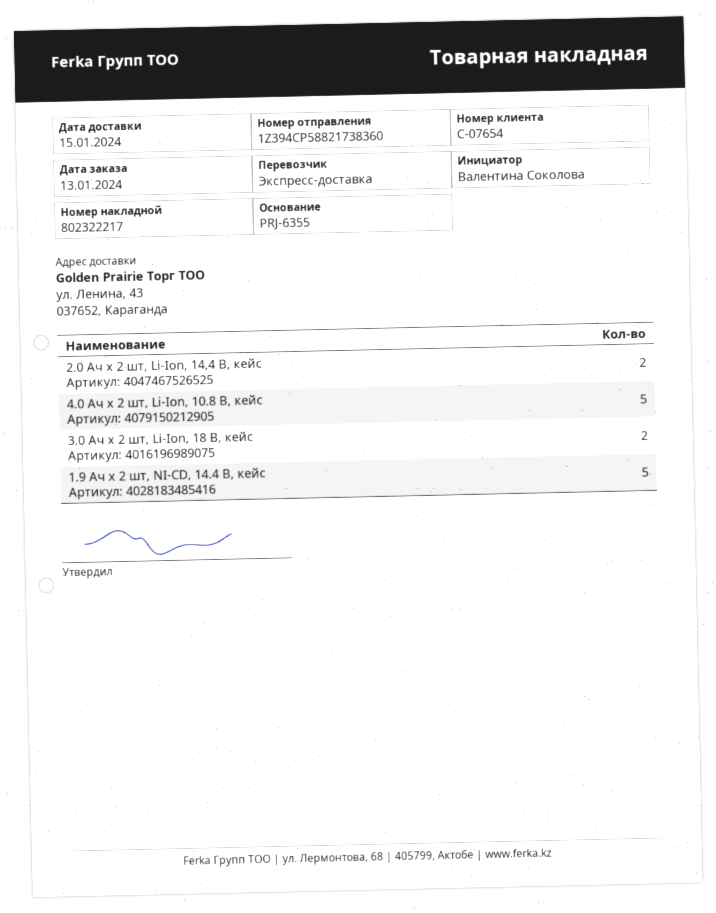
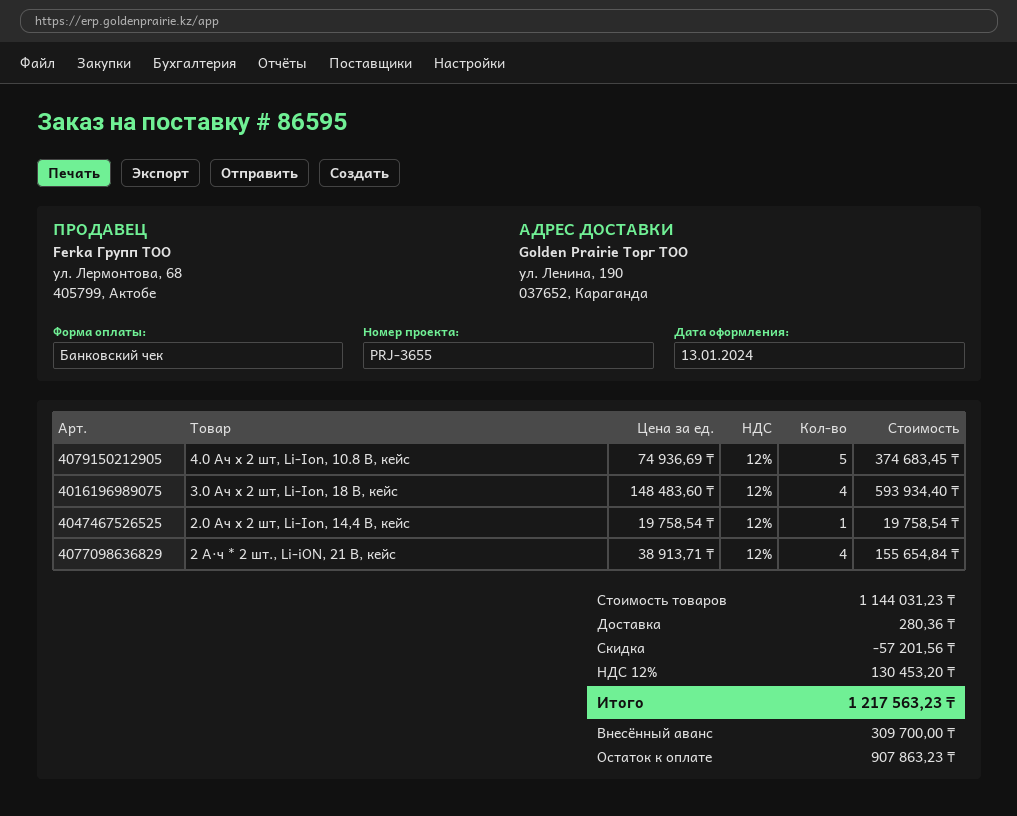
reference: PRJ-6355 -> PRJ-3655
ship to: ул. Ленина, 43, 037652, Караганда -> ул. Ленина, 190, 037652, Караганда
2.0 Ач x 2 шт, Li-Ion, 14,4 В, кейс: 2 -> 1
3.0 Ач x 2 шт, Li-Ion, 18 В, кейс: 2 -> 4
1.9 Ач x 2 шт, NI-CD, 14.4 В, кейс: 5 -> none
2 А·ч * 2 шт., Li-iON, 21 В, кейс: none -> 4

